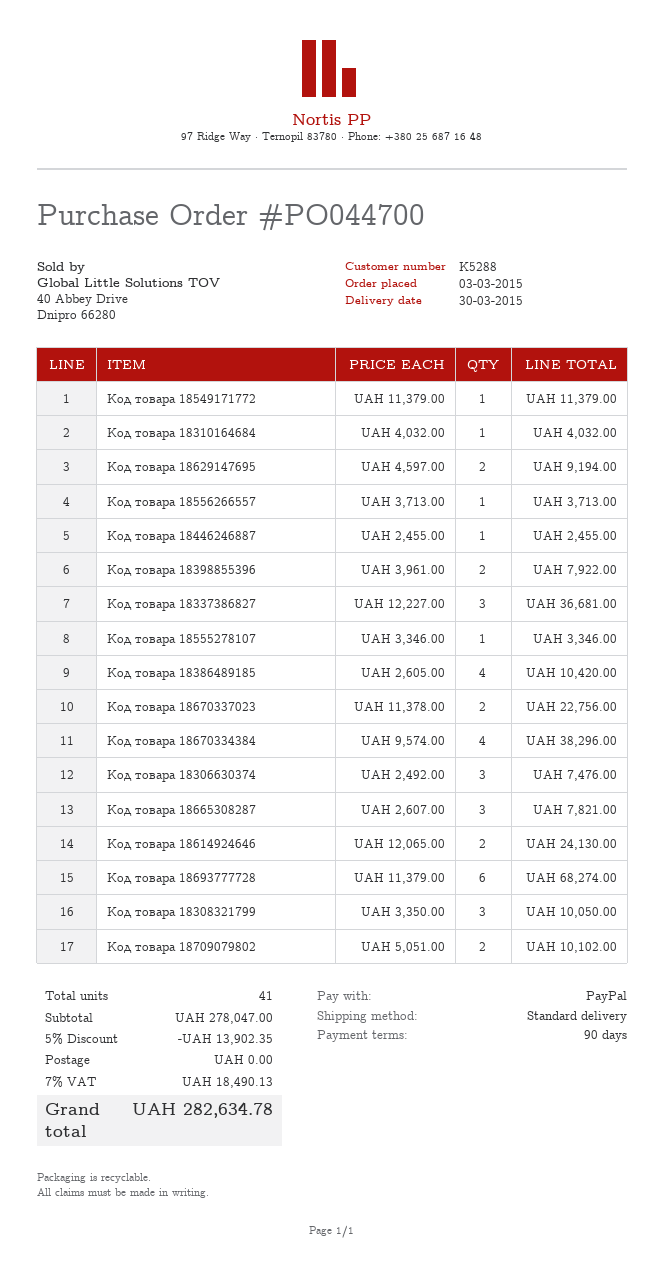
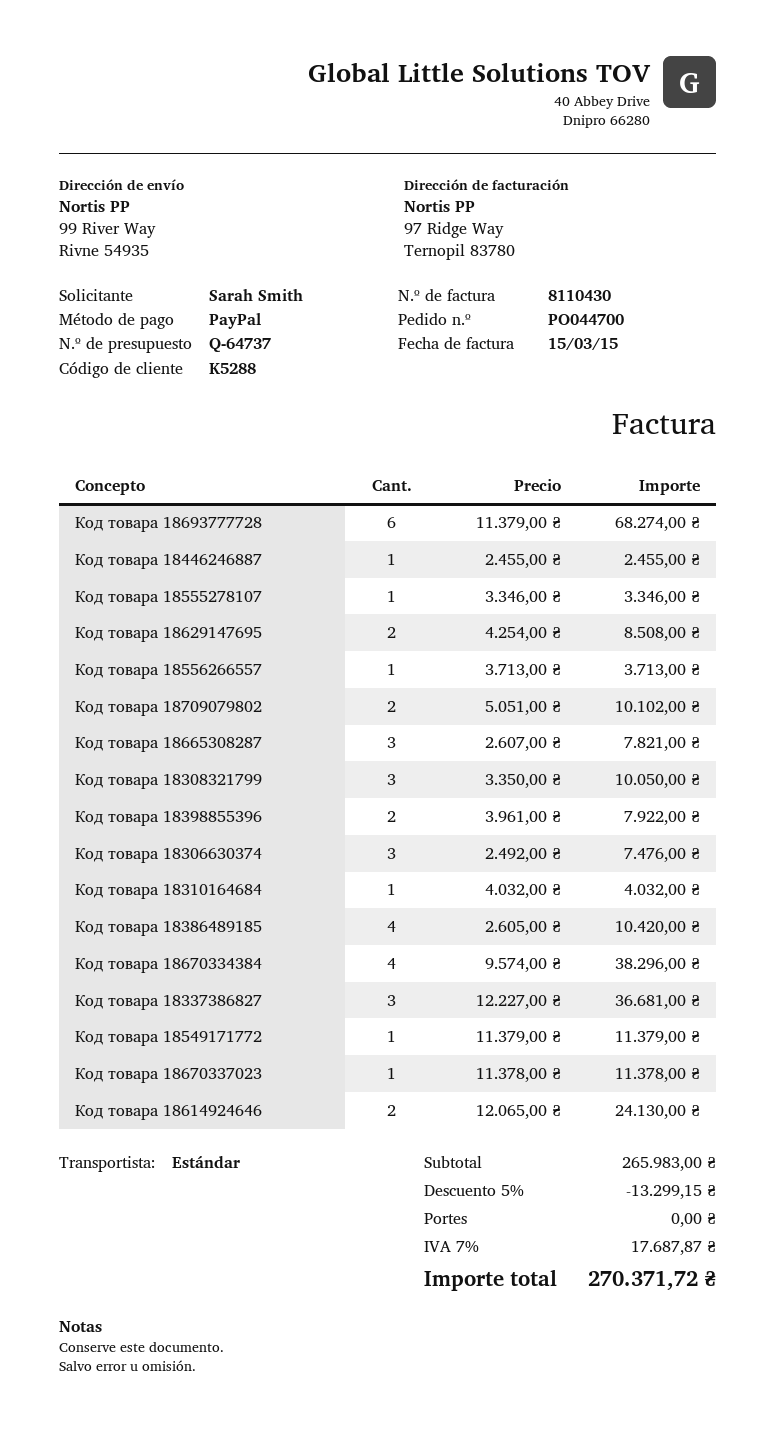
Код товара 18629147695: 2 x 4597.00 = 9194.00 -> 2 x 4254.00 = 8508.00
Код товара 18670337023: 2 x 11378.00 = 22756.00 -> 1 x 11378.00 = 11378.00
subtotal: 278047.00 -> 265983.00
discount: 5% = 13902.35 -> 5% = 13299.15
tax: 7% = 18490.13 -> 7% = 17687.87
total: 282634.78 -> 270371.72

